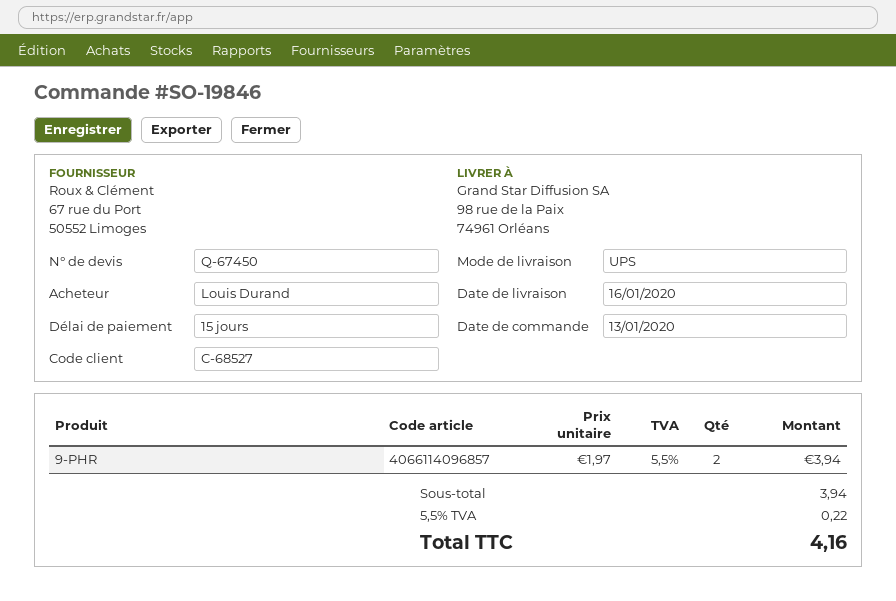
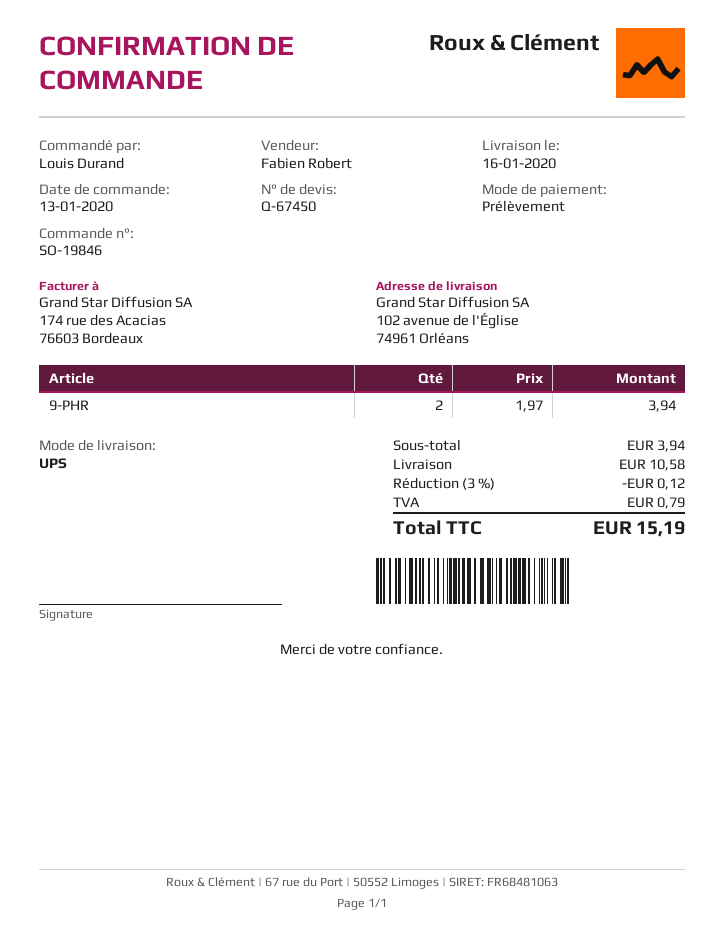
ship to: 98 rue de la Paix, 74961 Orléans -> 102 avenue de l'Église, 74961 Orléans
discount: none -> 3% = 0.12
shipping: none -> 10.58
tax: 0.22 -> 0.79
total: 4.16 -> 15.19

